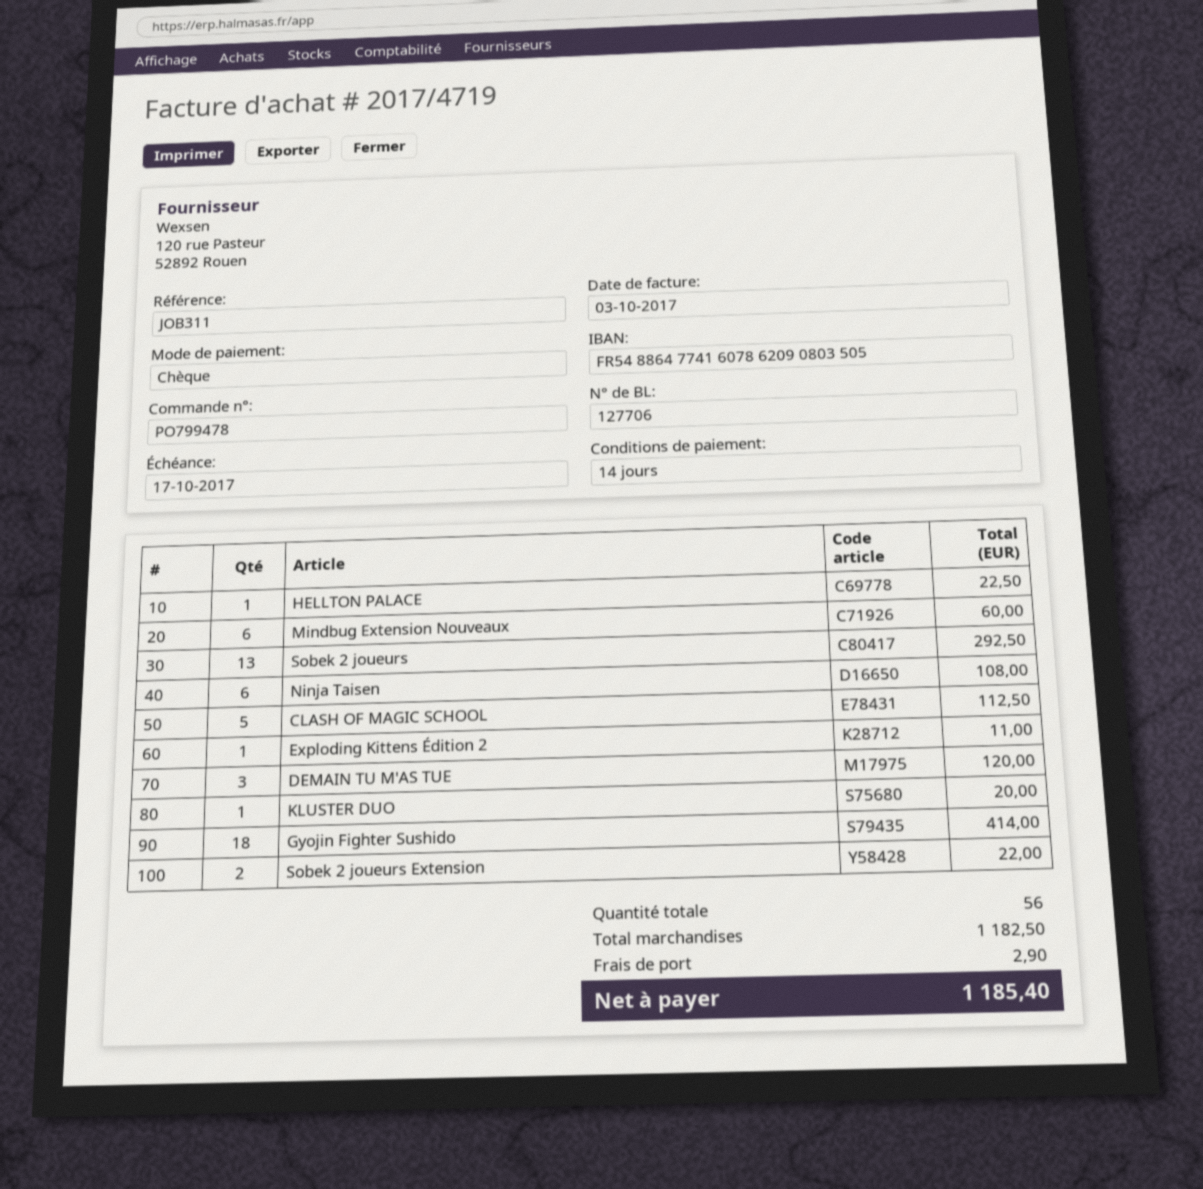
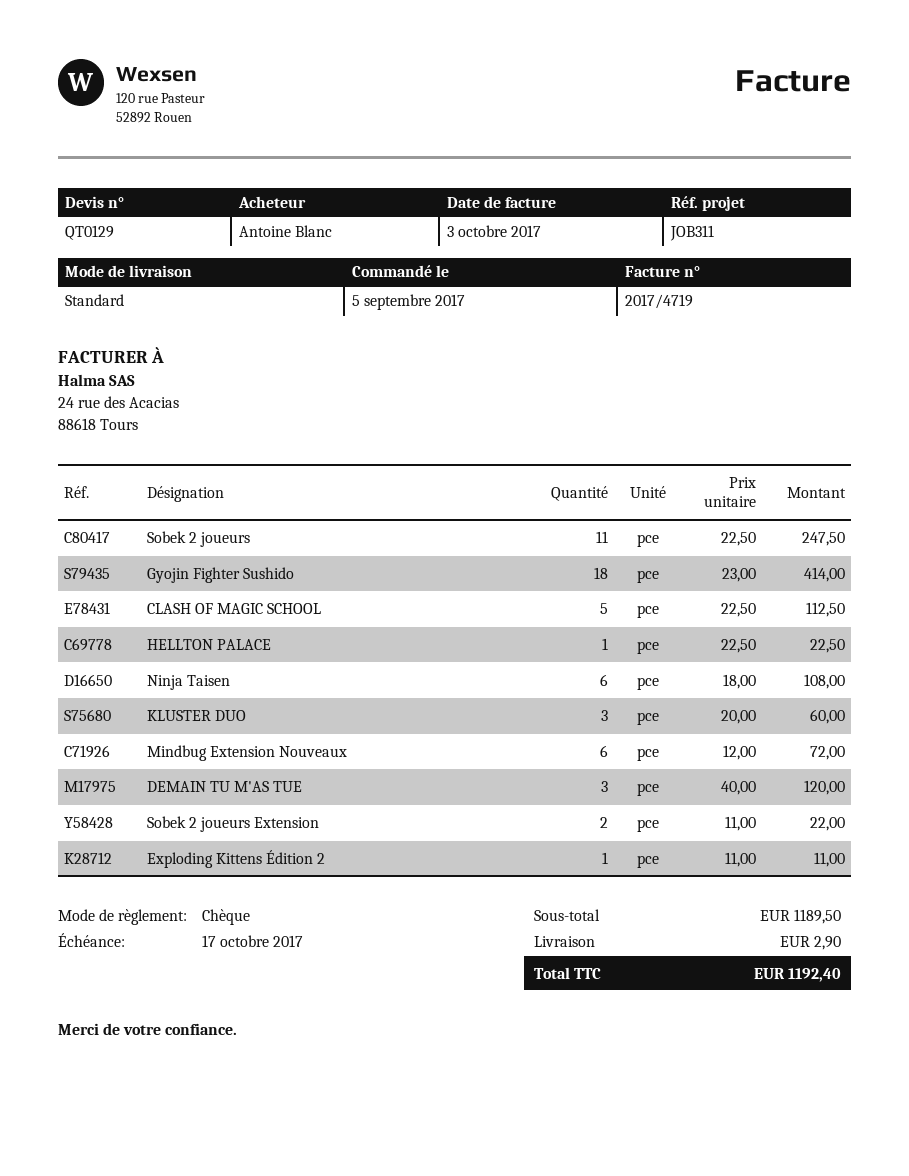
Mindbug Extension Nouveaux: 6 for 60.00 -> 6 for 72.00
Sobek 2 joueurs: 13 for 292.50 -> 11 for 247.50
KLUSTER DUO: 1 for 20.00 -> 3 for 60.00
subtotal: 1182.50 -> 1189.50
total: 1185.40 -> 1192.40

